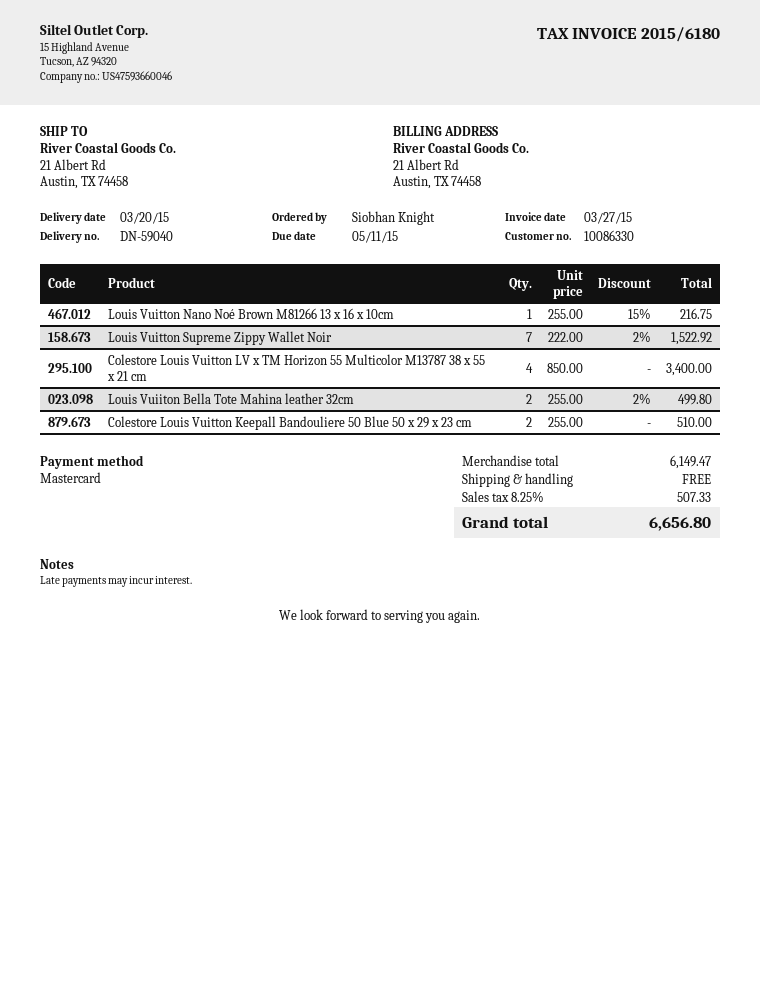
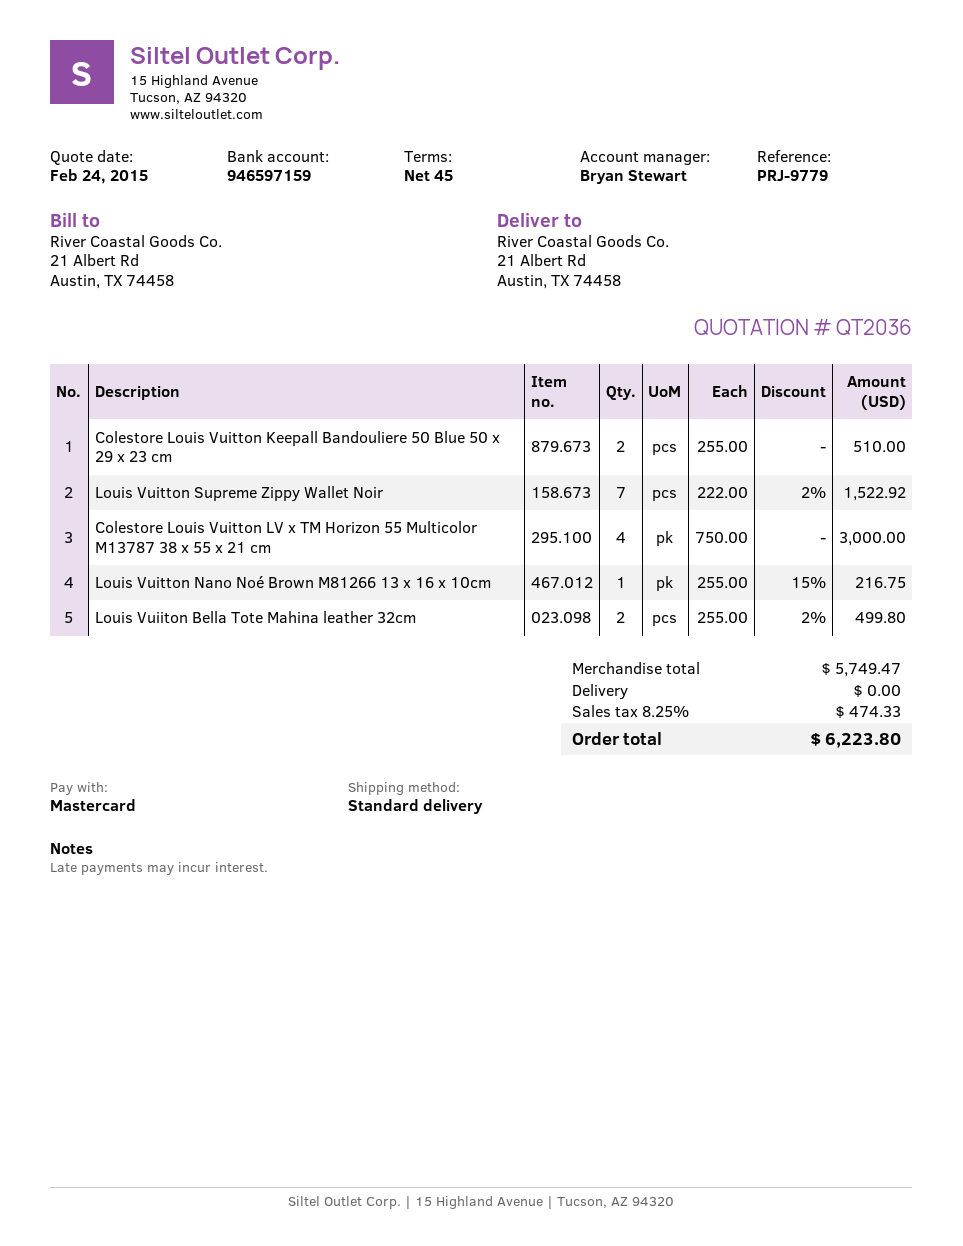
Colestore Louis Vuitton LV x TM Horizon 55 Multicolor M13787 38 x 55 x 21 cm: 4 x 850.00 = 3400.00 -> 4 x 750.00 = 3000.00
subtotal: 6149.47 -> 5749.47
tax: 8.25% = 507.33 -> 8.25% = 474.33
total: 6656.80 -> 6223.80

